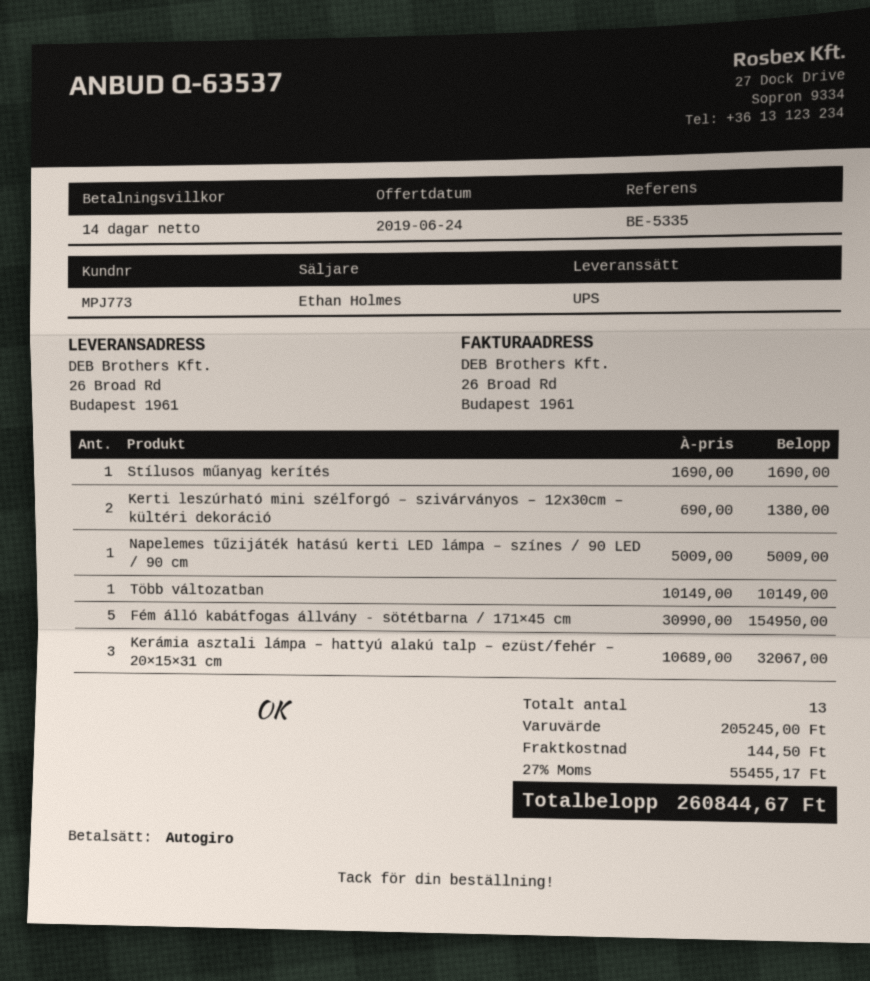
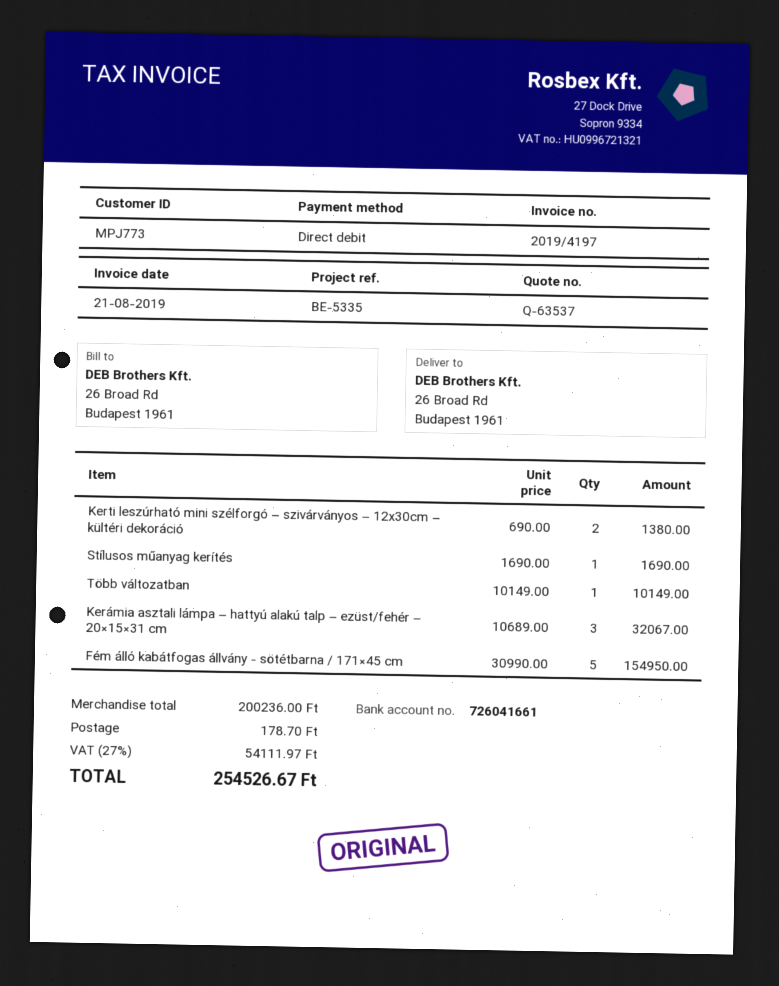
Napelemes tűzijáték hatású kerti LED lámpa – színes / 90 LED / 90 cm: 1 x 5009.00 = 5009.00 -> none
subtotal: 205245.00 -> 200236.00
shipping: 144.50 -> 178.70
tax: 27% = 55455.17 -> 27% = 54111.97
total: 260844.67 -> 254526.67

